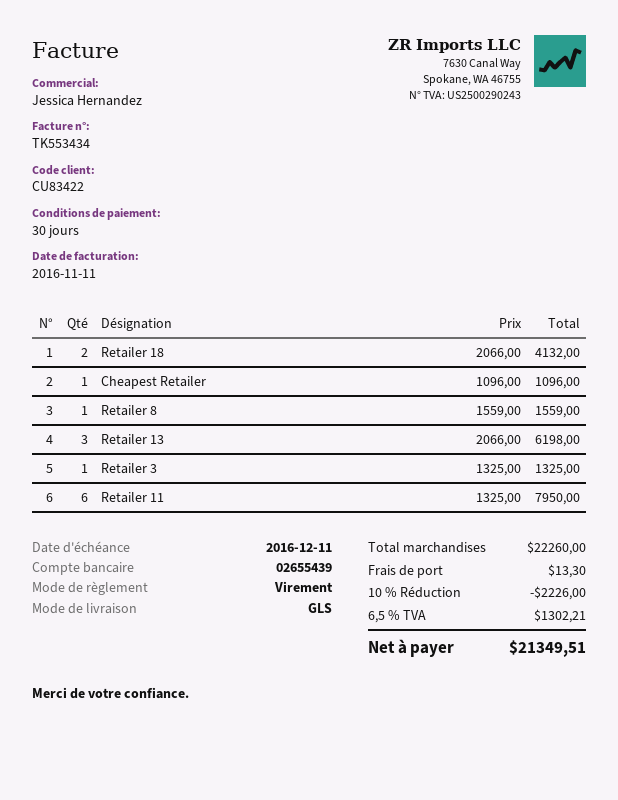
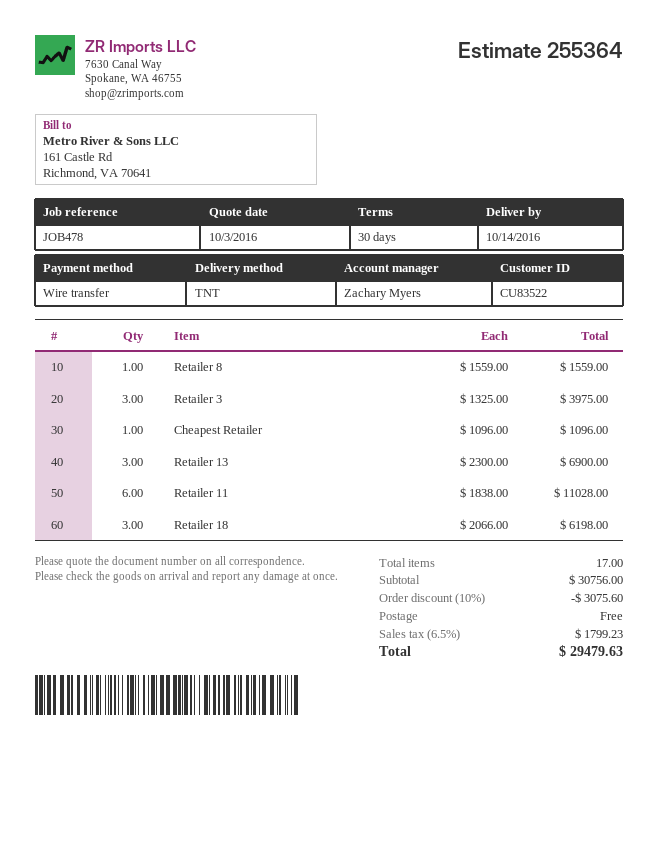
customer number: CU83422 -> CU83522
sales rep: Jessica Hernandez -> Zachary Myers
shipping method: GLS -> TNT
Retailer 18: 2 x 2066.00 = 4132.00 -> 3 x 2066.00 = 6198.00
Retailer 13: 3 x 2066.00 = 6198.00 -> 3 x 2300.00 = 6900.00
Retailer 3: 1 x 1325.00 = 1325.00 -> 3 x 1325.00 = 3975.00
Retailer 11: 6 x 1325.00 = 7950.00 -> 6 x 1838.00 = 11028.00
subtotal: 22260.00 -> 30756.00
discount: 10% = 2226.00 -> 10% = 3075.60
shipping: 13.30 -> 0.00
tax: 6.5% = 1302.21 -> 6.5% = 1799.23
total: 21349.51 -> 29479.63

